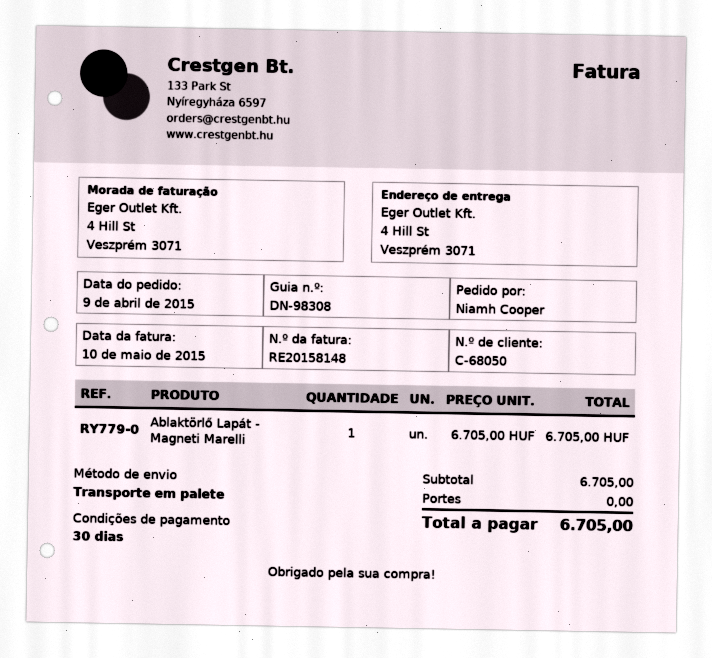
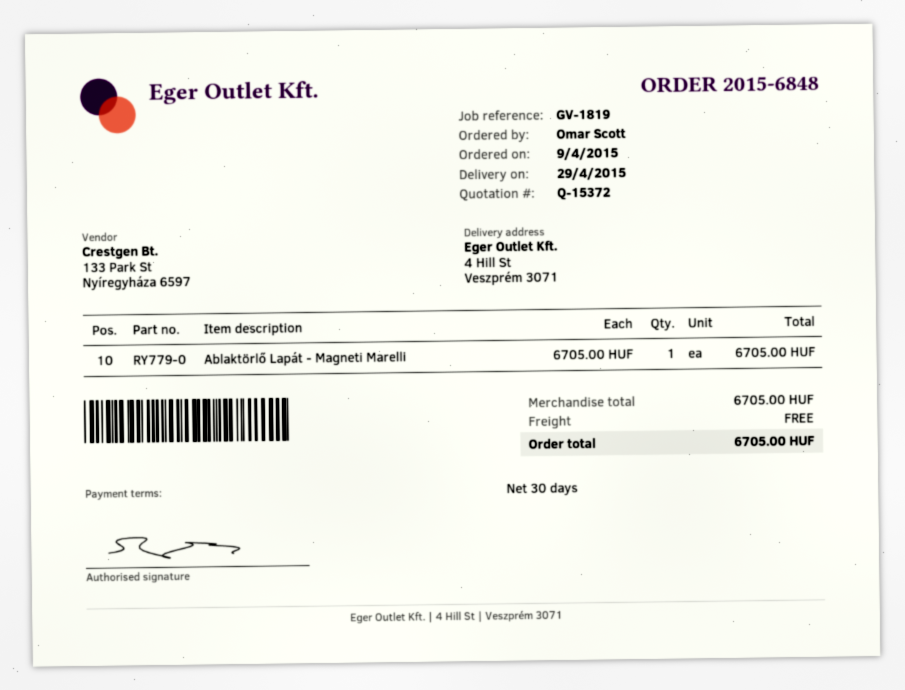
ordered by: Niamh Cooper -> Omar Scott

